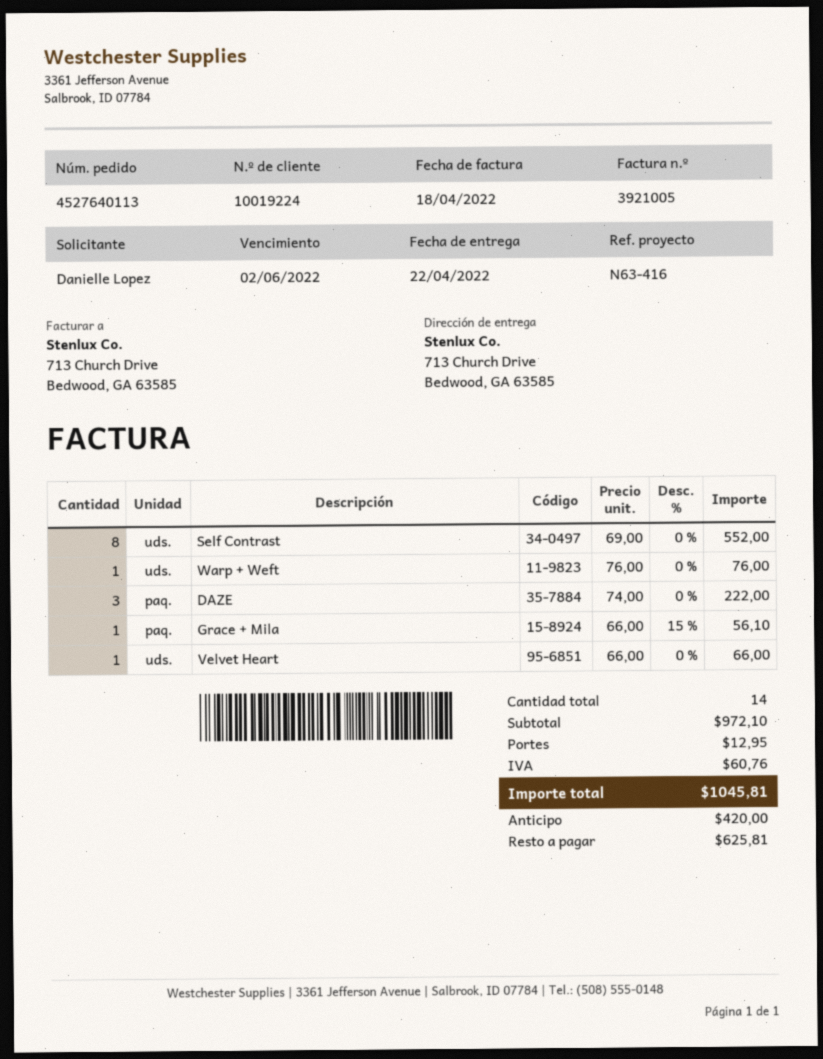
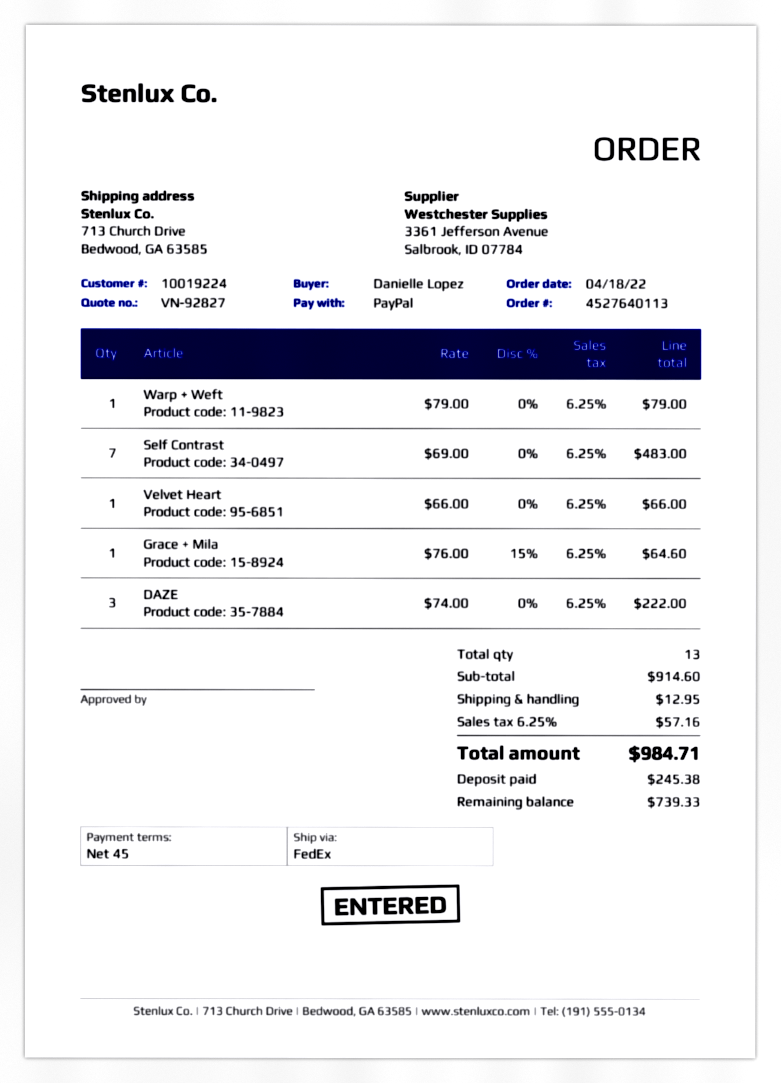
Self Contrast: 8 x 69.00 = 552.00 -> 7 x 69.00 = 483.00
Warp + Weft: 1 x 76.00 = 76.00 -> 1 x 79.00 = 79.00
Grace + Mila: 1 x 66.00 - 15% = 56.10 -> 1 x 76.00 - 15% = 64.60
total quantity: 14 -> 13
subtotal: 972.10 -> 914.60
tax: 60.76 -> 57.16
total: 1045.81 -> 984.71
deposit: 420.00 -> 245.38
balance: 625.81 -> 739.33

